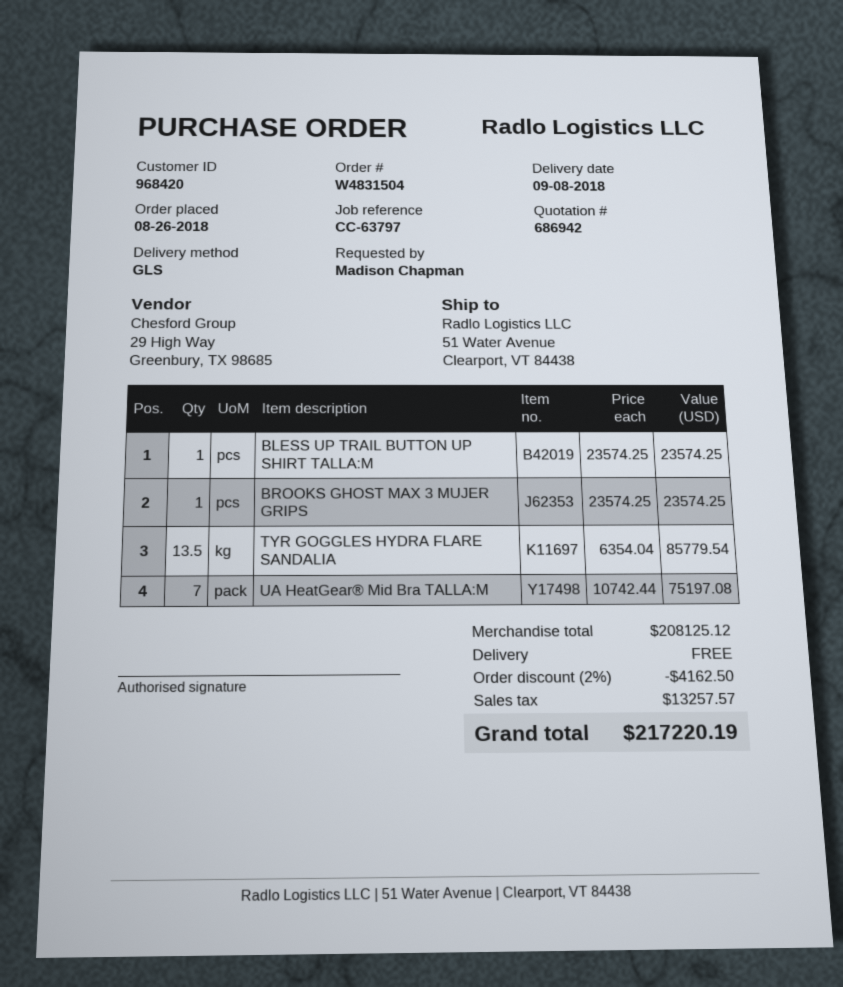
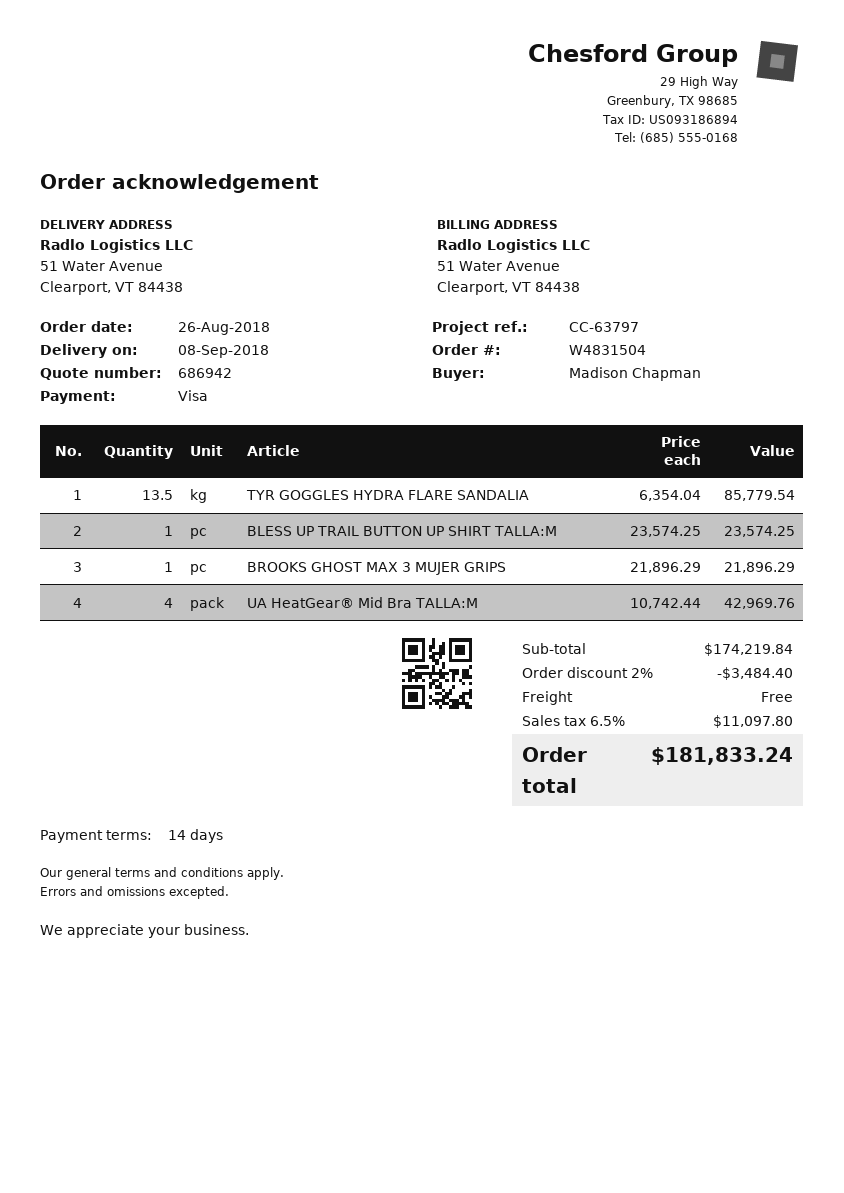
BROOKS GHOST MAX 3 MUJER GRIPS: 1 x 23574.25 = 23574.25 -> 1 x 21896.29 = 21896.29
UA HeatGear® Mid Bra TALLA:M: 7 x 10742.44 = 75197.08 -> 4 x 10742.44 = 42969.76
subtotal: 208125.12 -> 174219.84
discount: 2% = 4162.50 -> 2% = 3484.40
tax: 13257.57 -> 11097.80
total: 217220.19 -> 181833.24

